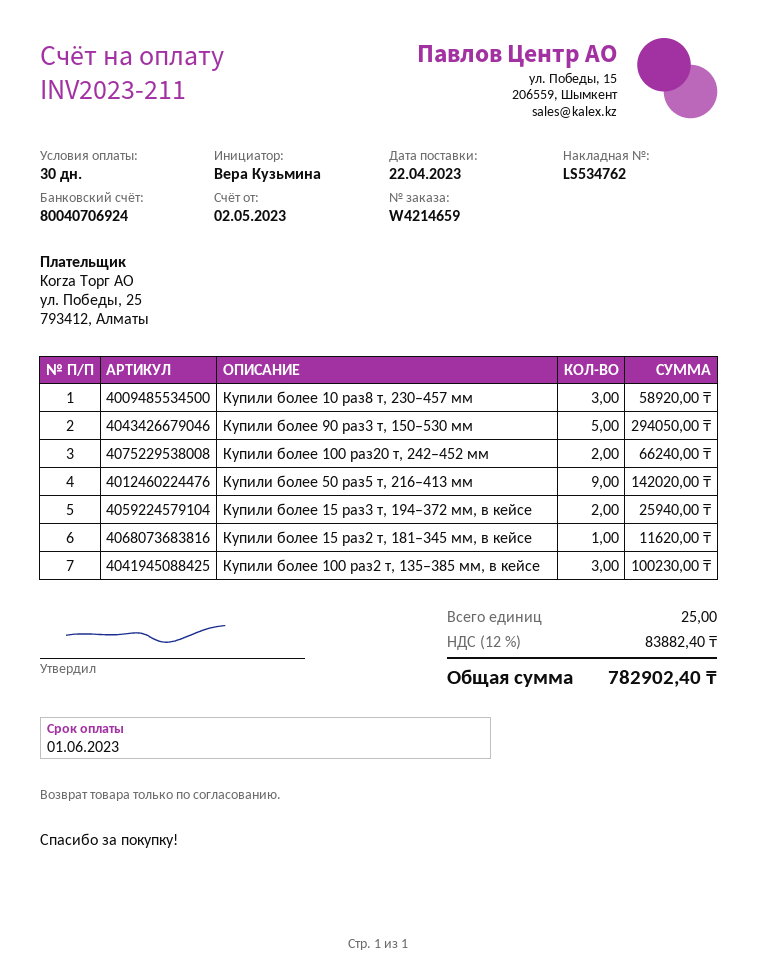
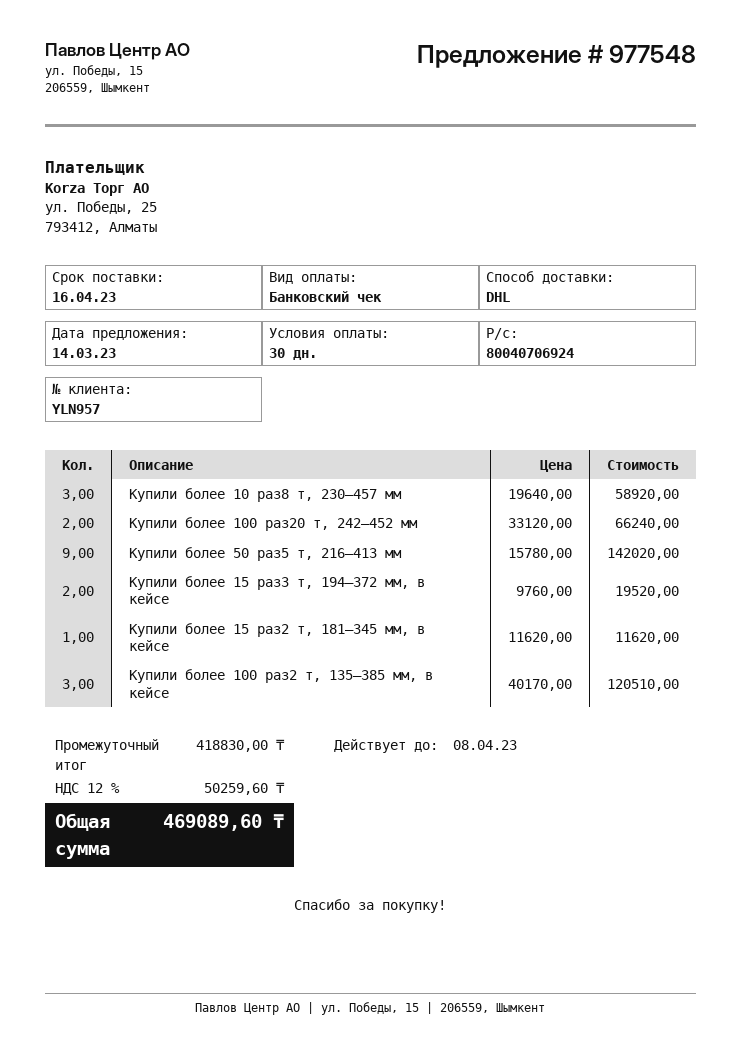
delivery date: 2023-04-22 -> 2023-04-16
Купили более 90 раз3 т, 150–530 мм: 5 for 294050.00 -> none
Купили более 15 раз3 т, 194–372 мм, в кейсе: 2 for 25940.00 -> 2 for 19520.00
Купили более 100 раз2 т, 135–385 мм, в кейсе: 3 for 100230.00 -> 3 for 120510.00
tax: 12% = 83882.40 -> 12% = 50259.60
total: 782902.40 -> 469089.60

